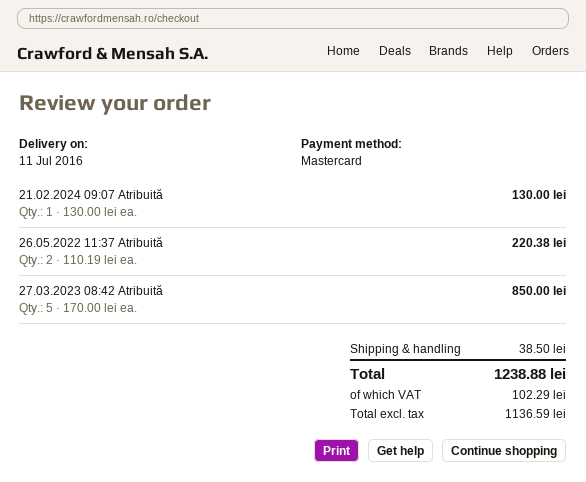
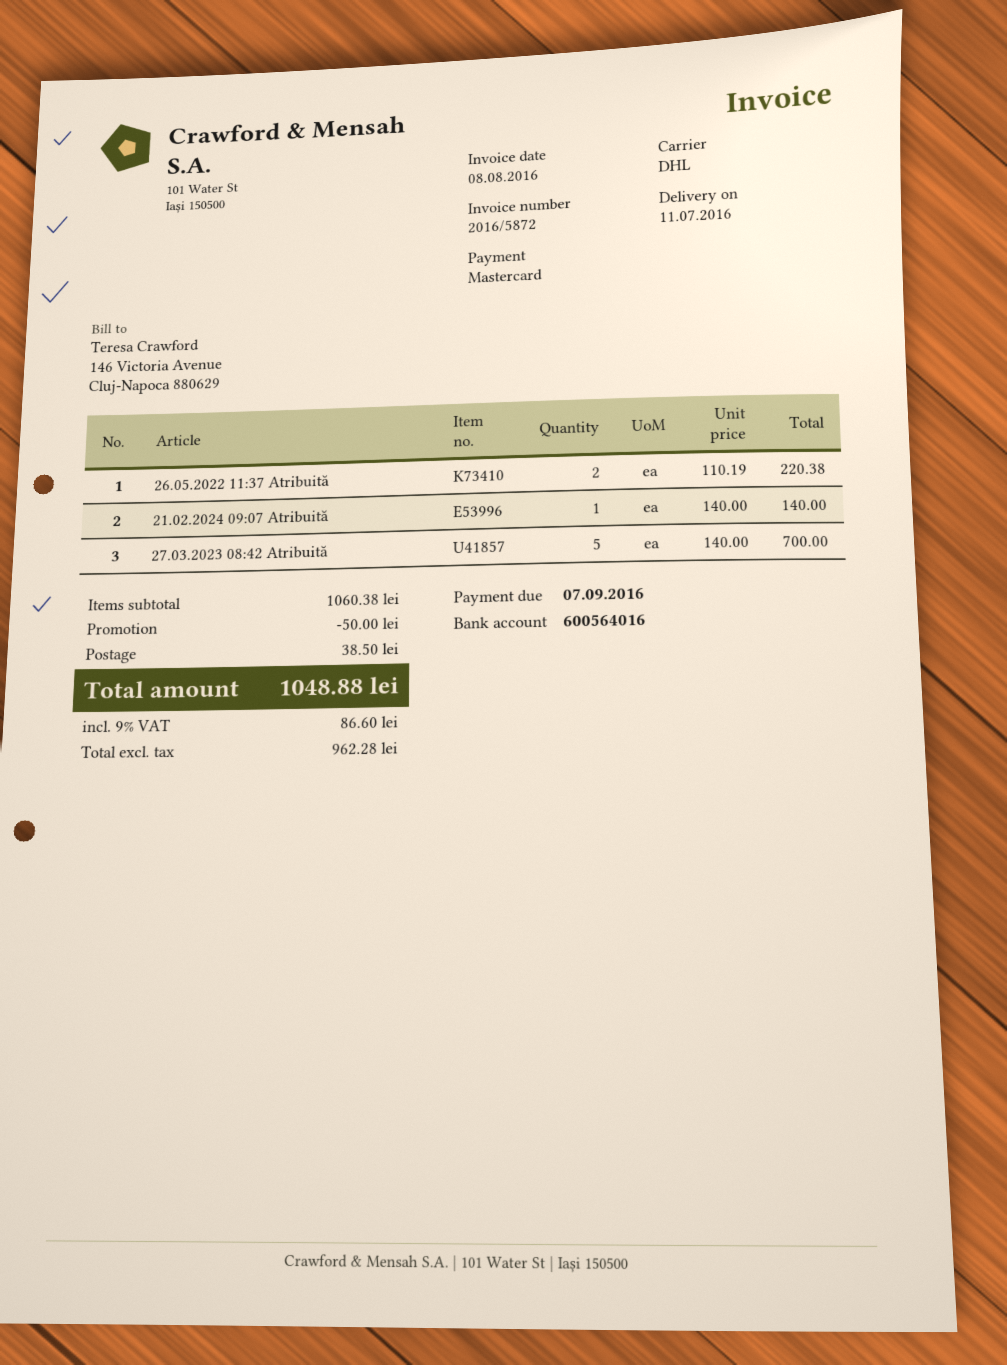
21.02.2024 09:07 Atribuită: 1 x 130.00 = 130.00 -> 1 x 140.00 = 140.00
27.03.2023 08:42 Atribuită: 5 x 170.00 = 850.00 -> 5 x 140.00 = 700.00
discount: none -> 50.00
net: 1136.59 -> 962.28
tax: 102.29 -> 86.60
total: 1238.88 -> 1048.88

